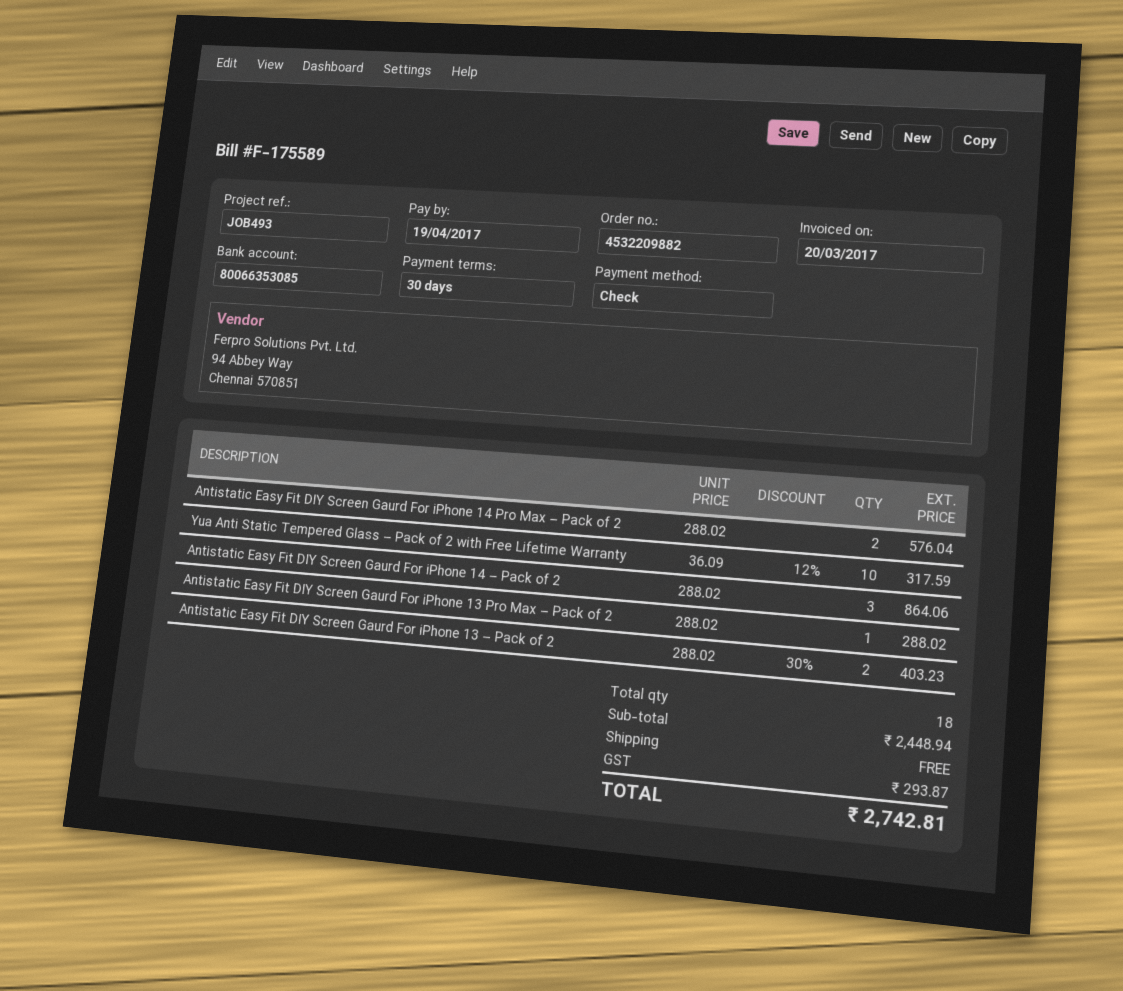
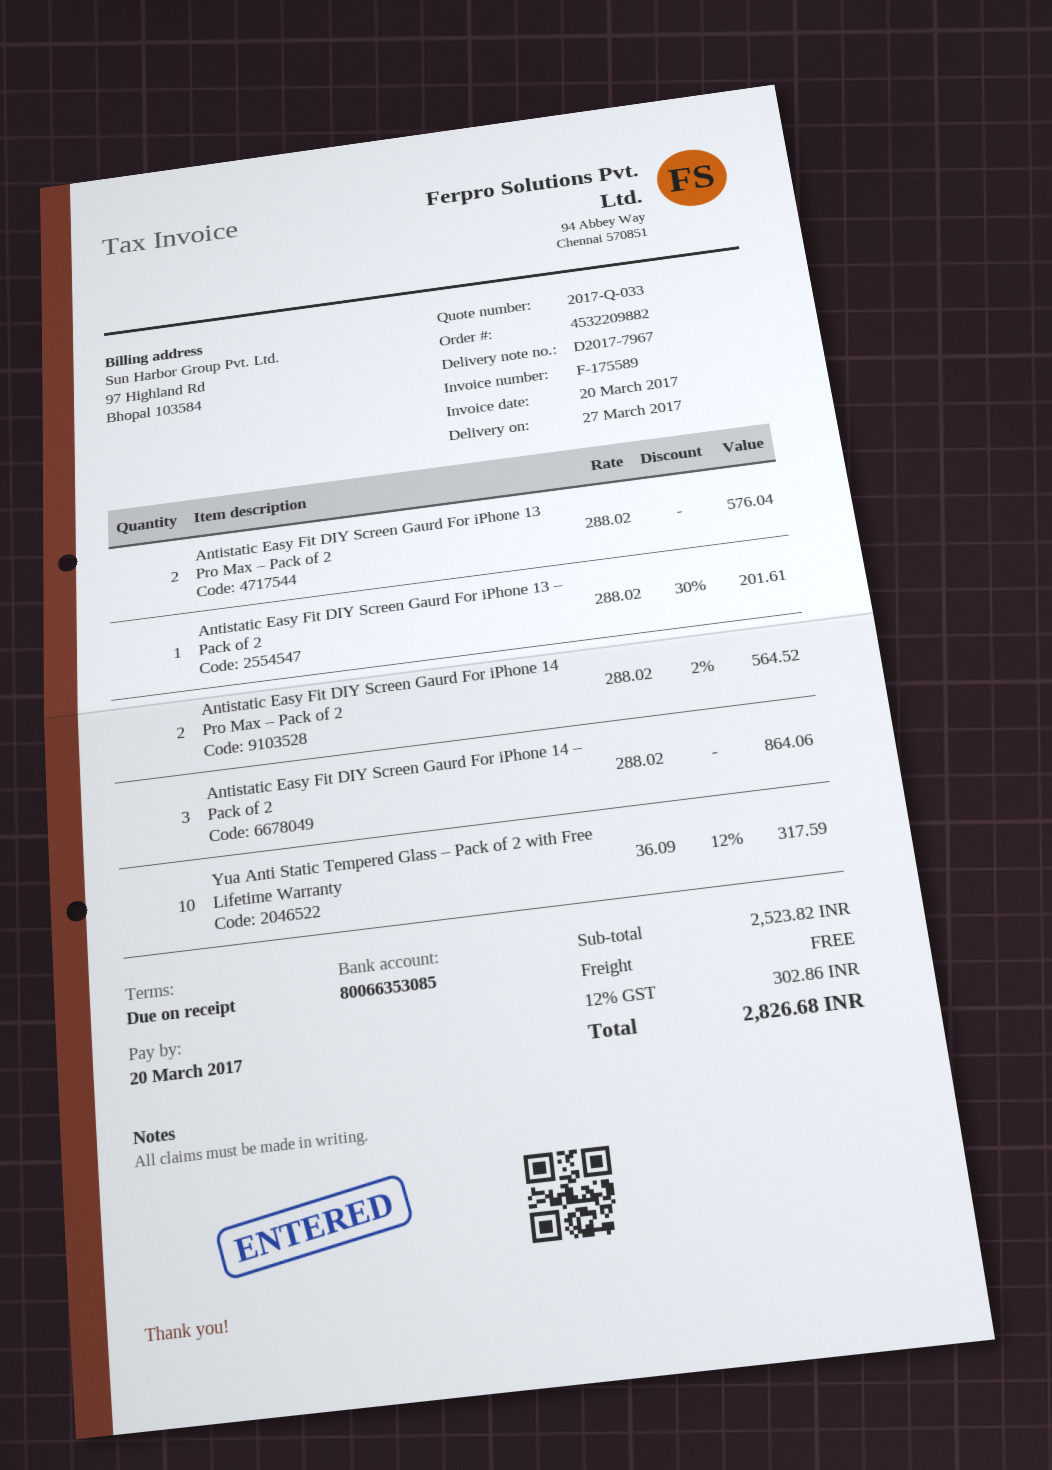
payment terms: 30 days -> on receipt
due date: 2017-04-19 -> 2017-03-20
Antistatic Easy Fit DIY Screen Gaurd For iPhone 14 Pro Max – Pack of 2: 2 x 288.02 = 576.04 -> 2 x 288.02 - 2% = 564.52
Antistatic Easy Fit DIY Screen Gaurd For iPhone 13 Pro Max – Pack of 2: 1 x 288.02 = 288.02 -> 2 x 288.02 = 576.04
Antistatic Easy Fit DIY Screen Gaurd For iPhone 13 – Pack of 2: 2 x 288.02 - 30% = 403.23 -> 1 x 288.02 - 30% = 201.61
subtotal: 2448.94 -> 2523.82
tax: 293.87 -> 302.86
total: 2742.81 -> 2826.68

